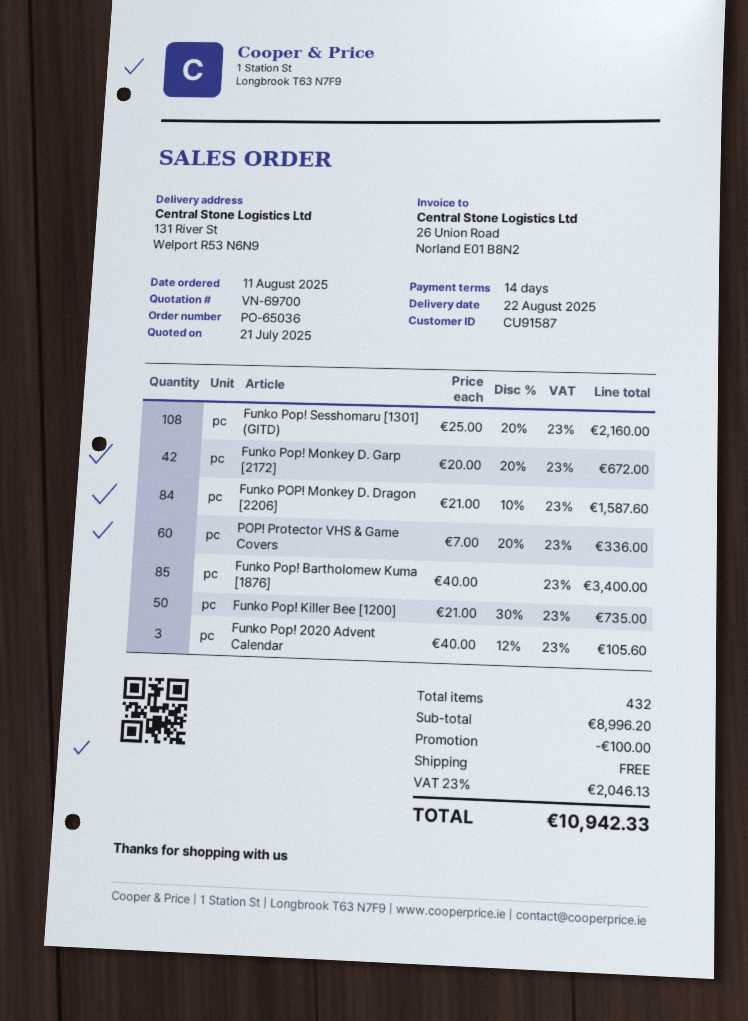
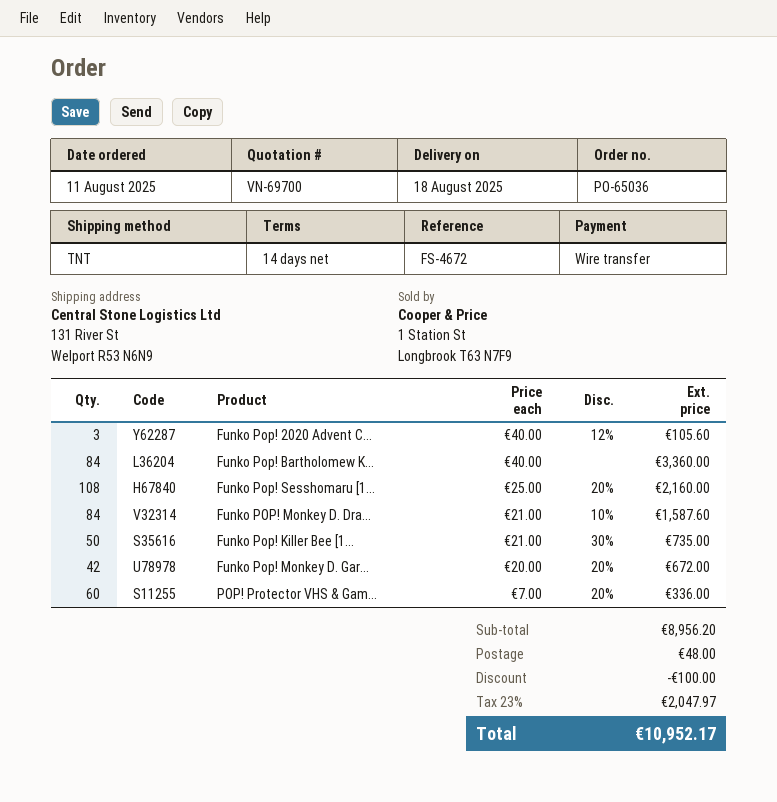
delivery date: 2025-08-22 -> 2025-08-18
Funko Pop! Bartholomew Kuma [1876]: 85 x 40.00 = 3400.00 -> 84 x 40.00 = 3360.00
subtotal: 8996.20 -> 8956.20
shipping: 0.00 -> 48.00
tax: 23% = 2046.13 -> 23% = 2047.97
total: 10942.33 -> 10952.17

